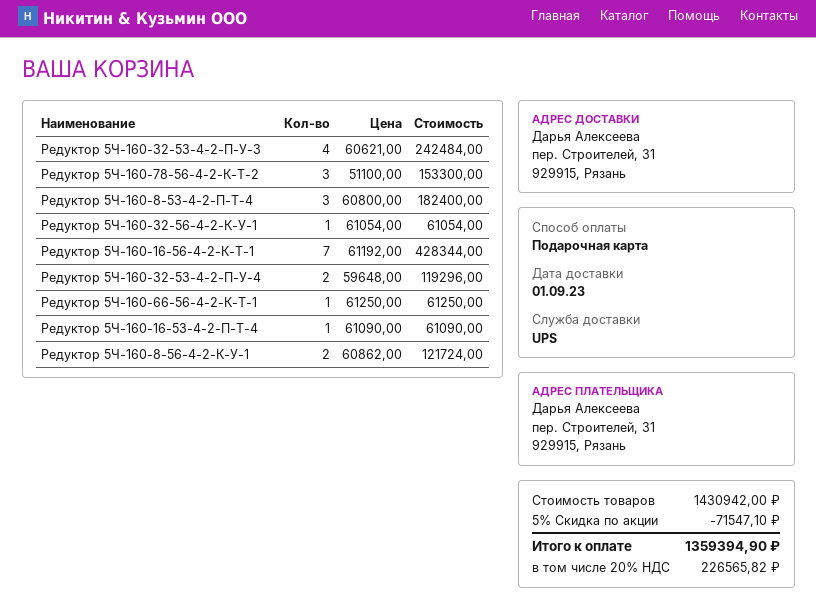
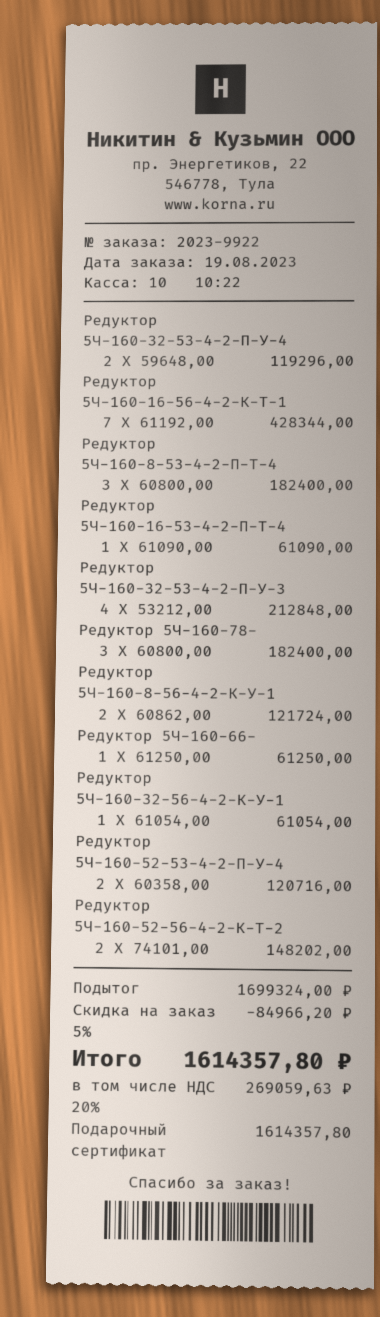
Редуктор 5Ч-160-32-53-4-2-П-У-3: 4 x 60621.00 = 242484.00 -> 4 x 53212.00 = 212848.00
Редуктор 5Ч-160-78-56-4-2-К-Т-2: 3 x 51100.00 = 153300.00 -> 3 x 60800.00 = 182400.00
Редуктор 5Ч-160-52-53-4-2-П-У-4: none -> 2 x 60358.00 = 120716.00
Редуктор 5Ч-160-52-56-4-2-К-Т-2: none -> 2 x 74101.00 = 148202.00
subtotal: 1430942.00 -> 1699324.00
discount: 5% = 71547.10 -> 5% = 84966.20
tax: 20% = 226565.82 -> 20% = 269059.63
total: 1359394.90 -> 1614357.80

